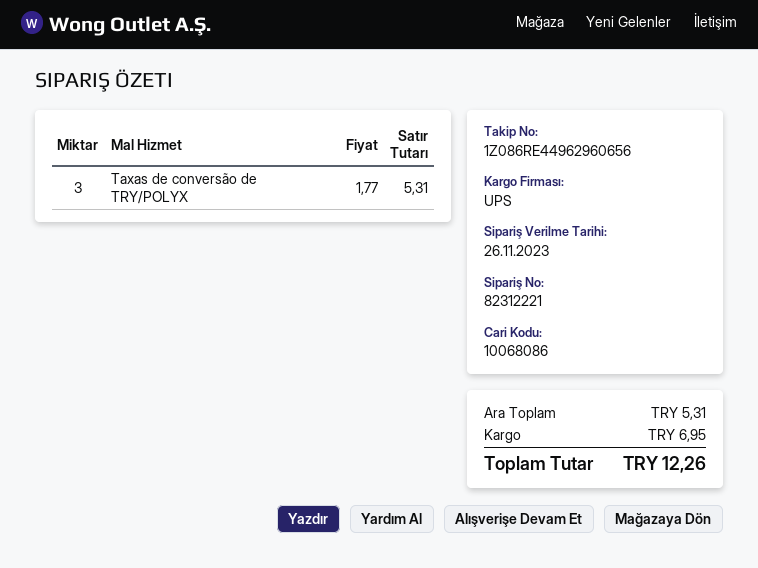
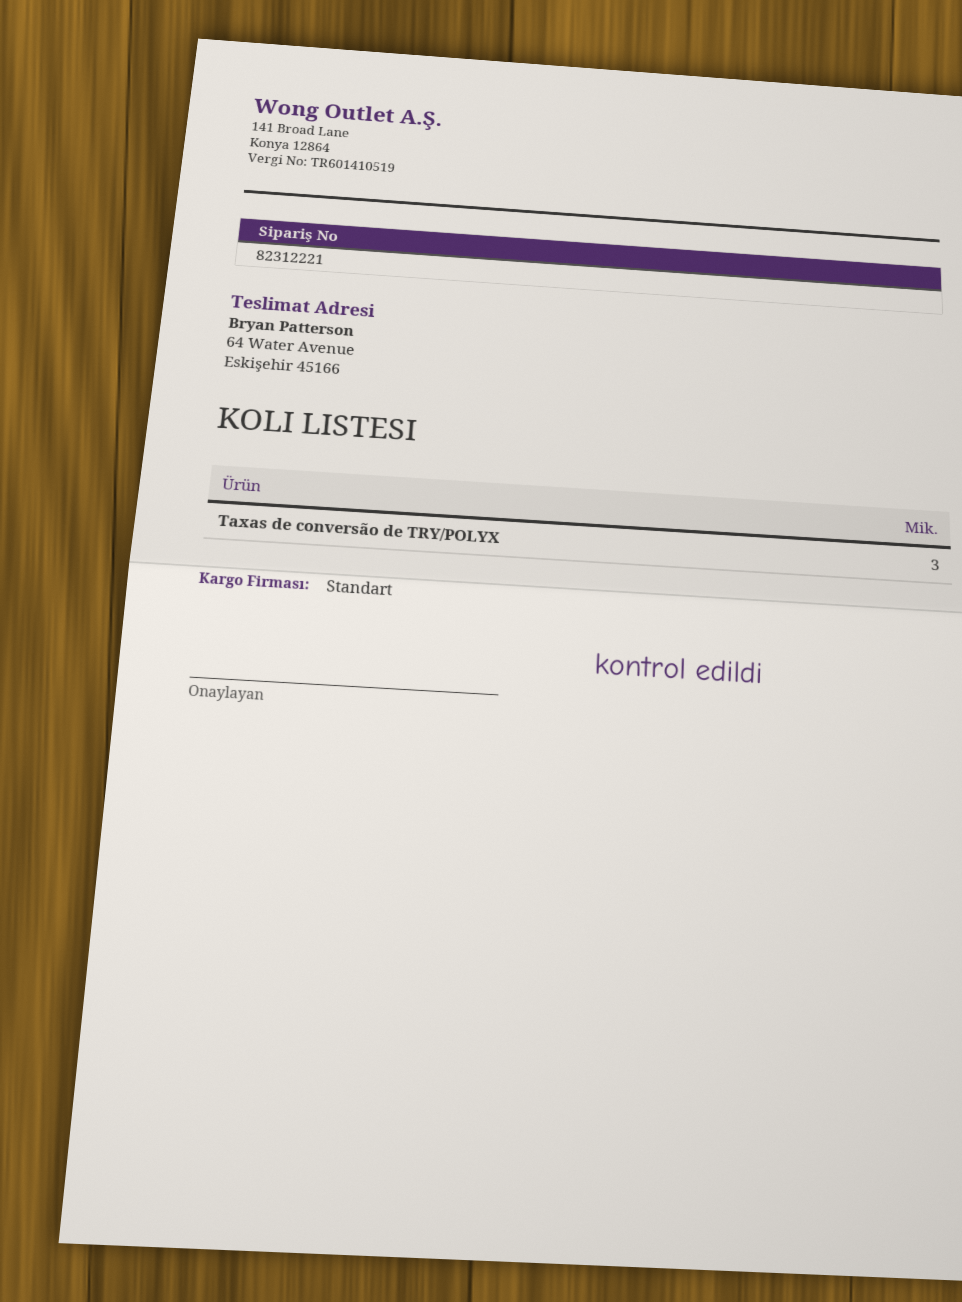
shipping method: UPS -> standard

